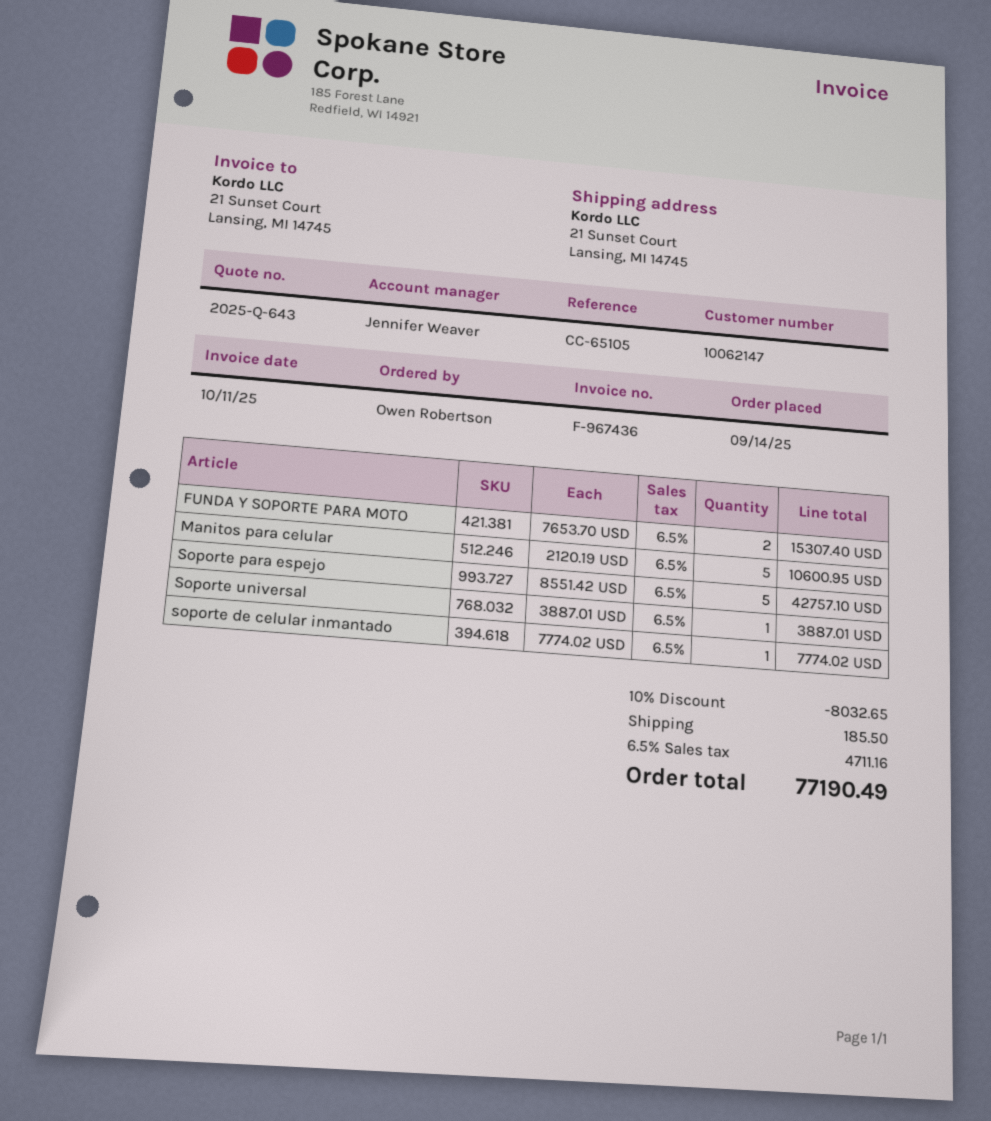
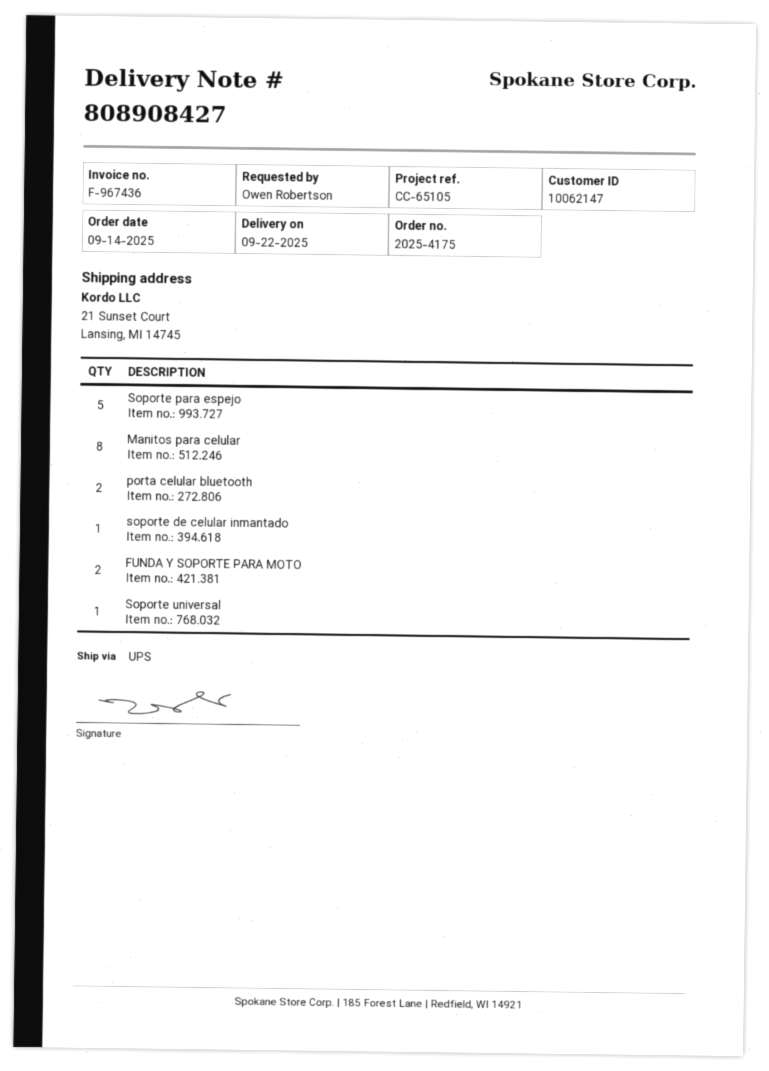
Manitos para celular: 5 -> 8
porta celular bluetooth: none -> 2

